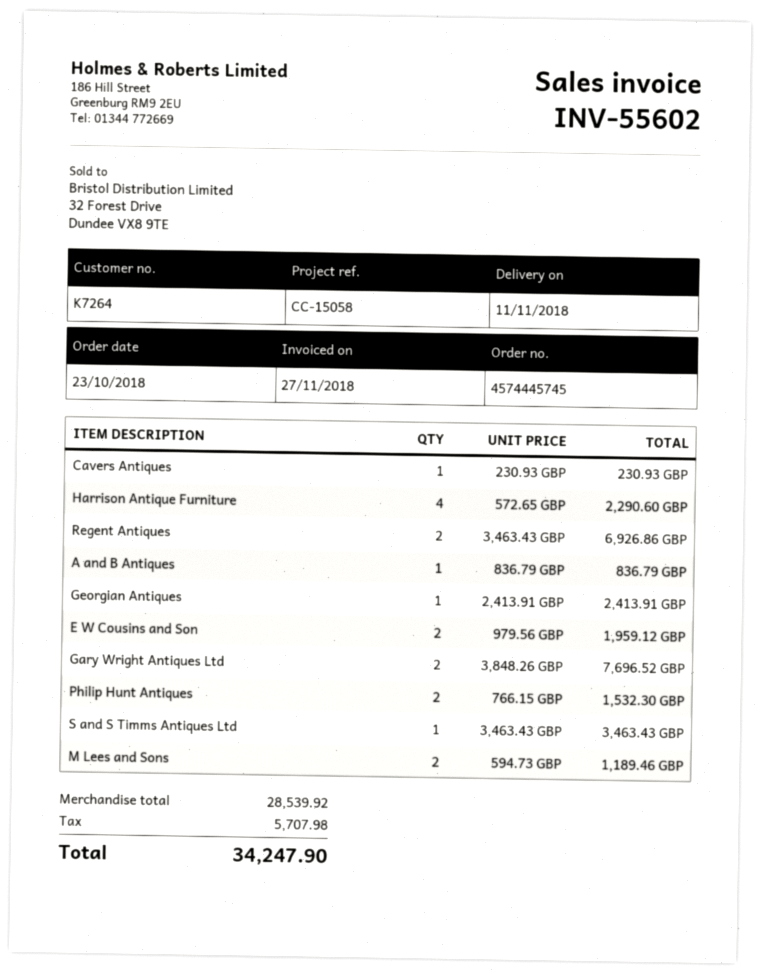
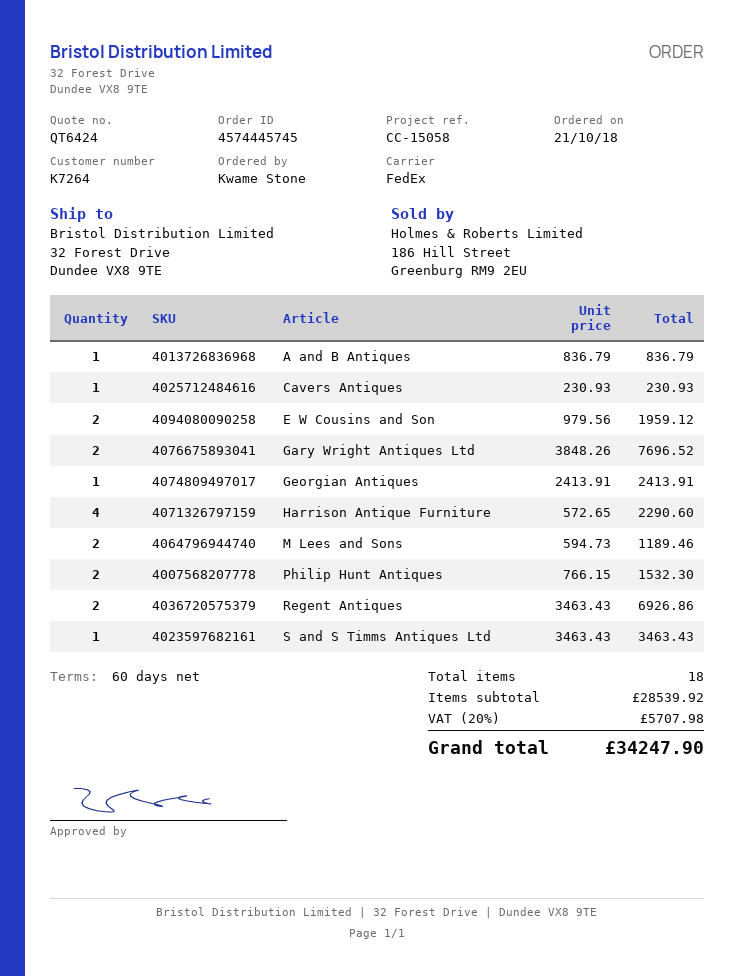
order date: 2018-10-23 -> 2018-10-21

